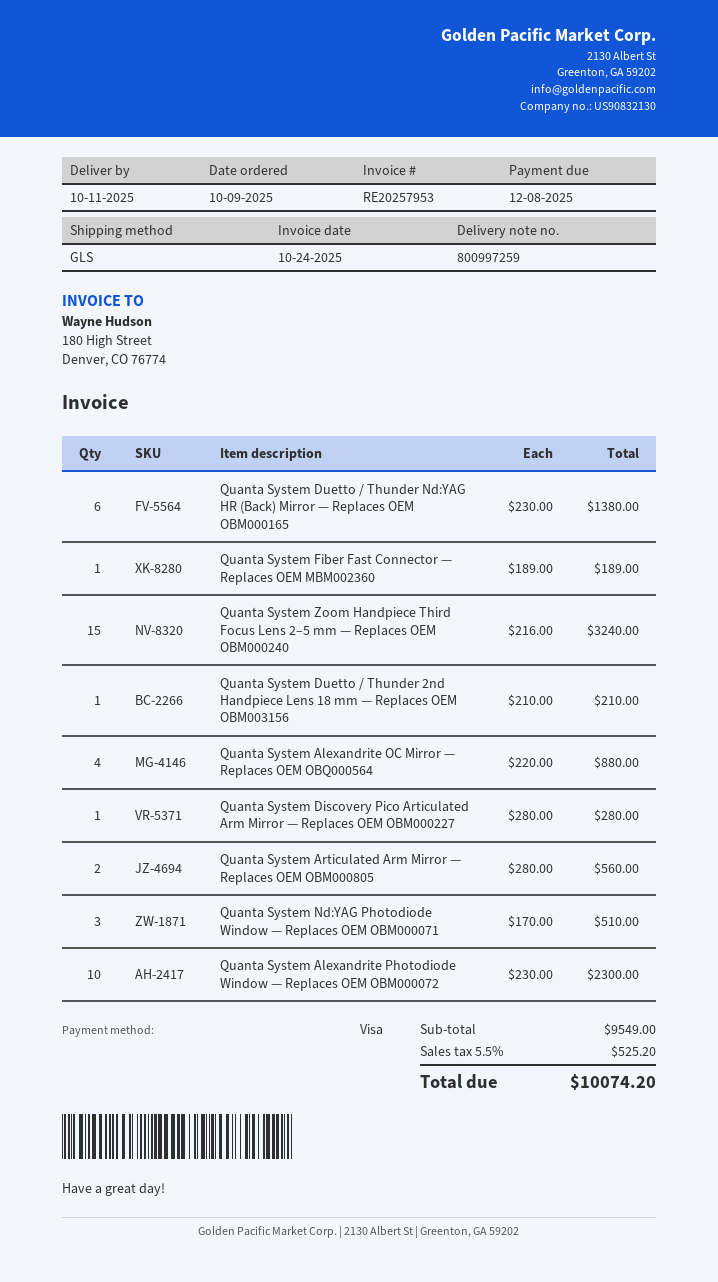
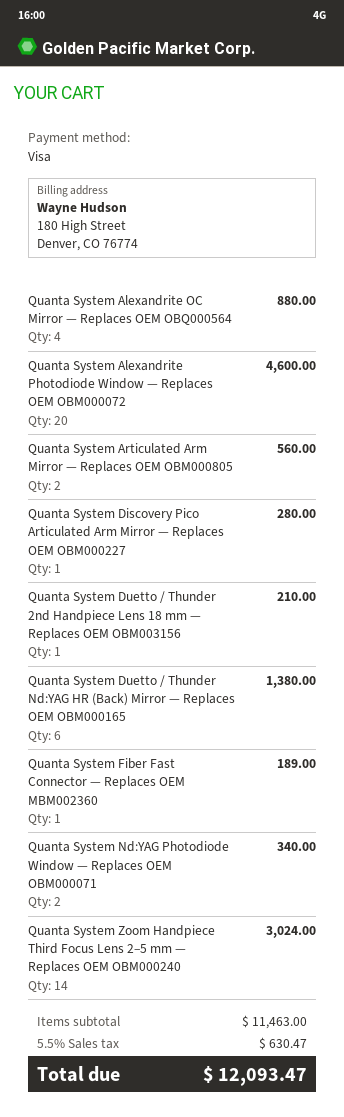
Quanta System Zoom Handpiece Third Focus Lens 2–5 mm — Replaces OEM OBM000240: 15 for 3240.00 -> 14 for 3024.00
Quanta System Nd:YAG Photodiode Window — Replaces OEM OBM000071: 3 for 510.00 -> 2 for 340.00
Quanta System Alexandrite Photodiode Window — Replaces OEM OBM000072: 10 for 2300.00 -> 20 for 4600.00
subtotal: 9549.00 -> 11463.00
tax: 5.5% = 525.20 -> 5.5% = 630.47
total: 10074.20 -> 12093.47

